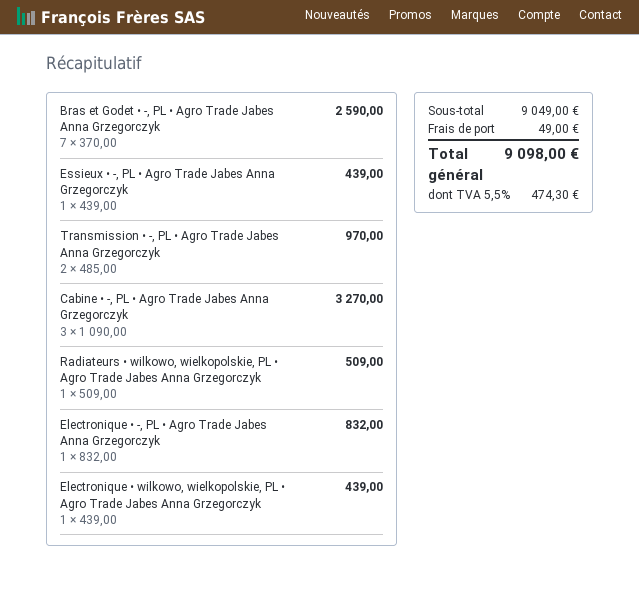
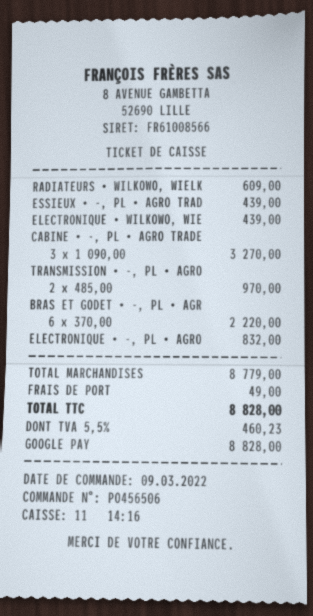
Bras et Godet • -, PL • Agro Trade Jabes Anna Grzegorczyk: 7 x 370.00 = 2590.00 -> 6 x 370.00 = 2220.00
Radiateurs • wilkowo, wielkopolskie, PL • Agro Trade Jabes Anna Grzegorczyk: 1 x 509.00 = 509.00 -> 1 x 609.00 = 609.00
subtotal: 9049.00 -> 8779.00
tax: 5.5% = 474.30 -> 5.5% = 460.23
total: 9098.00 -> 8828.00

